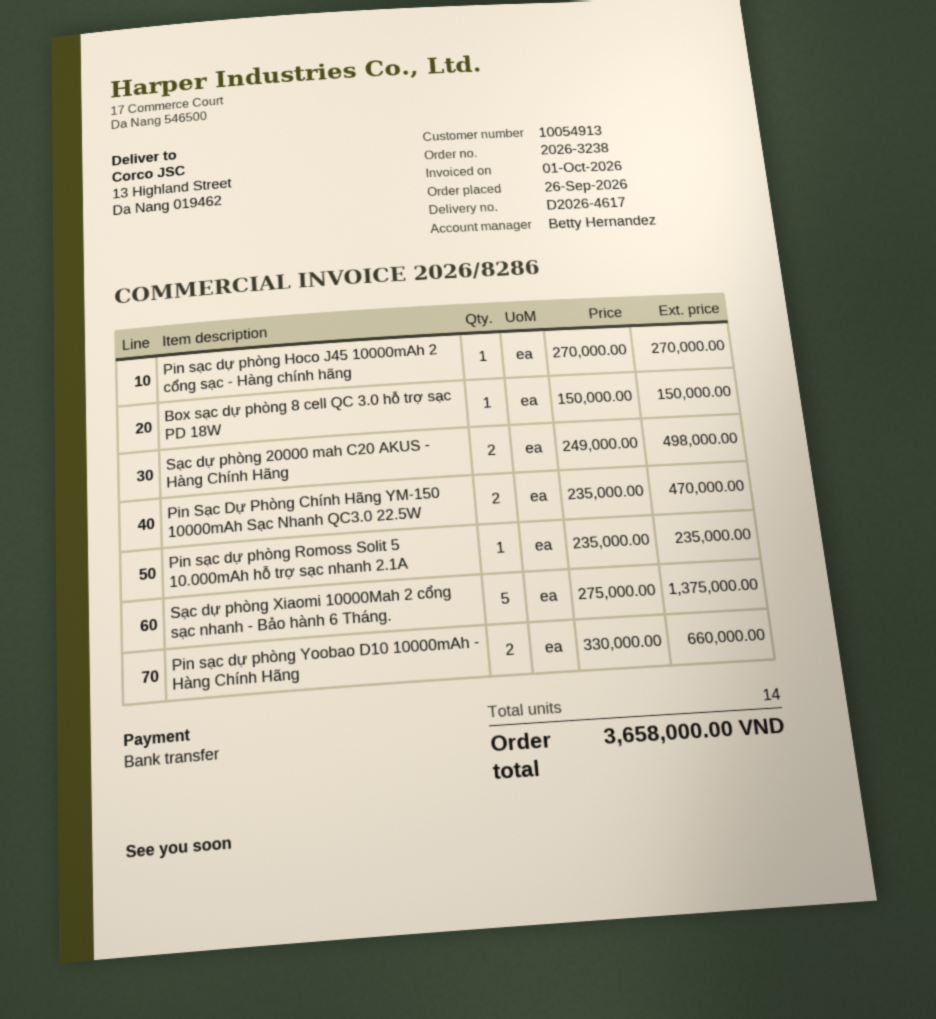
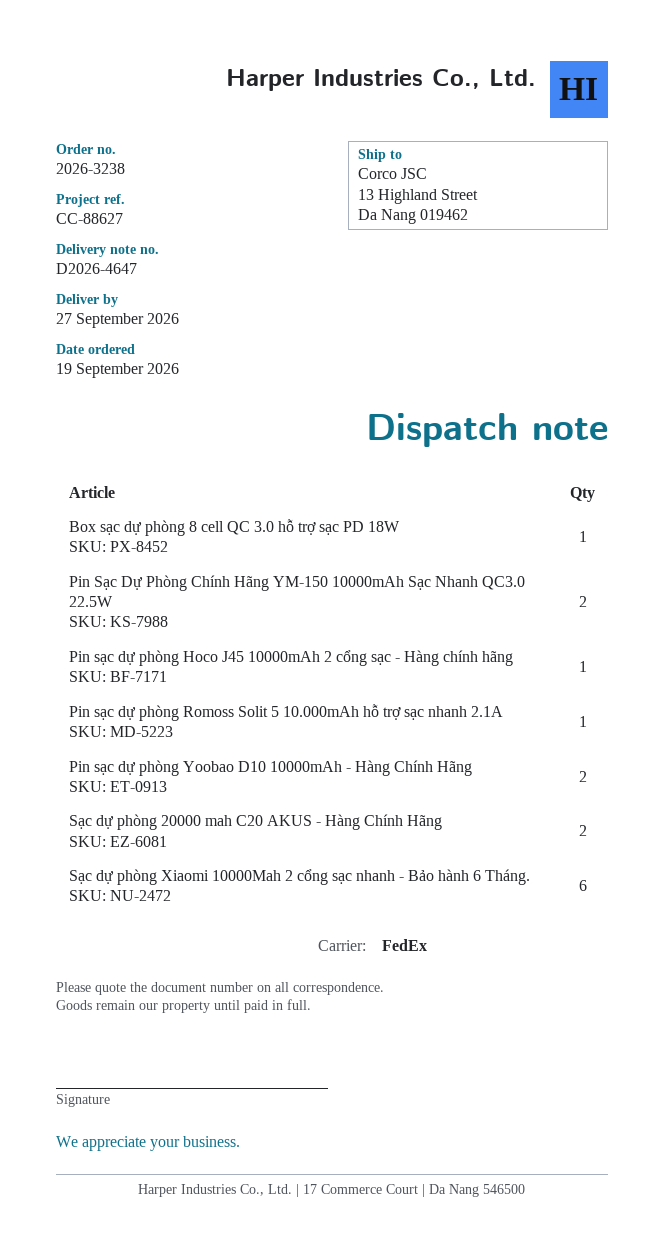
order date: 2026-09-26 -> 2026-09-19
delivery note number: D2026-4617 -> D2026-4647
Sạc dự phòng Xiaomi 10000Mah 2 cổng sạc nhanh - Bảo hành 6 Tháng.: 5 -> 6

